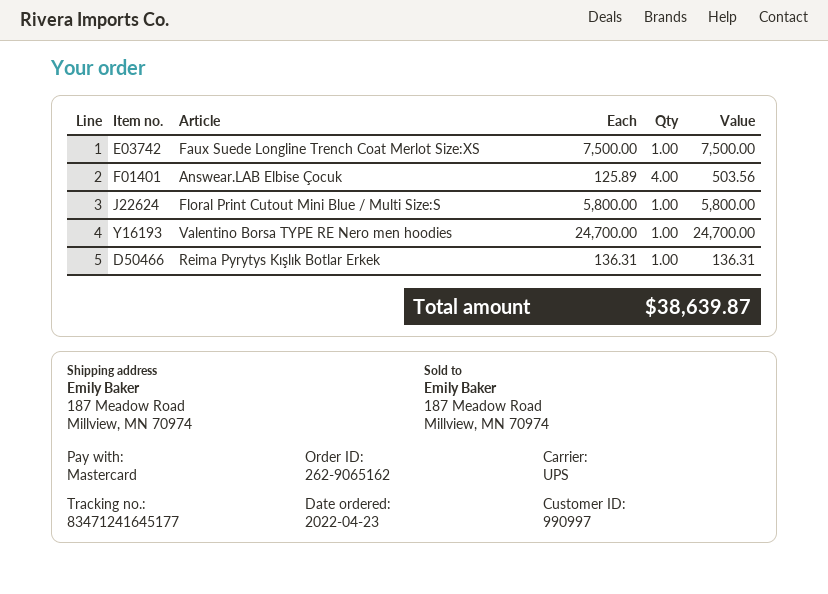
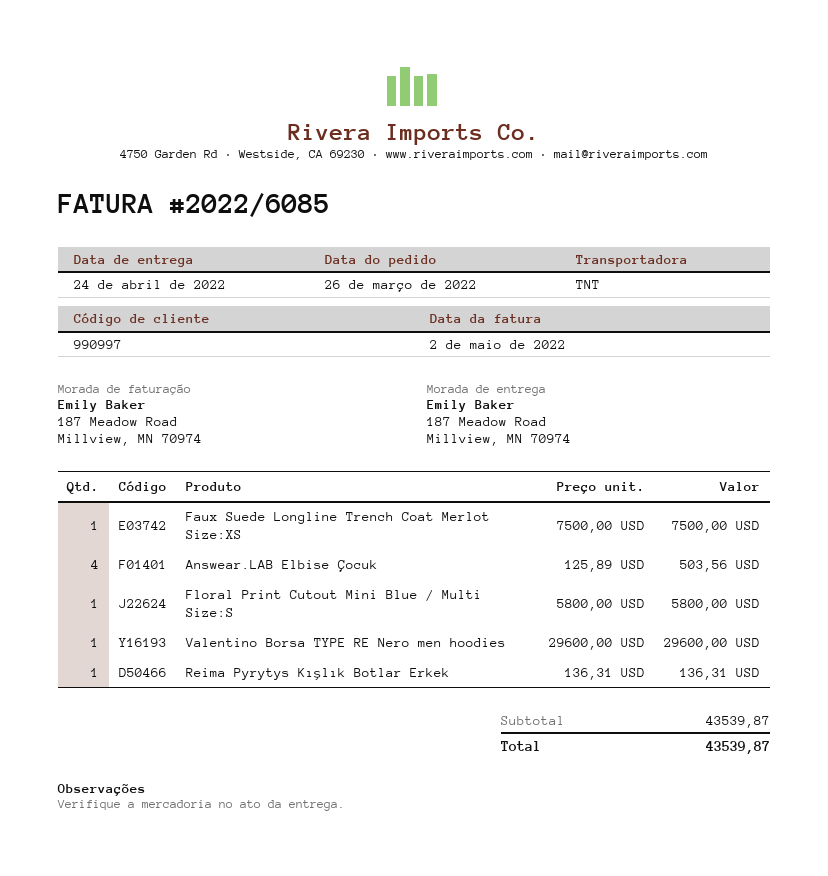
order date: 2022-04-23 -> 2022-03-26
shipping method: UPS -> TNT
Valentino Borsa TYPE RE Nero men hoodies: 1 x 24700.00 = 24700.00 -> 1 x 29600.00 = 29600.00
total: 38639.87 -> 43539.87

